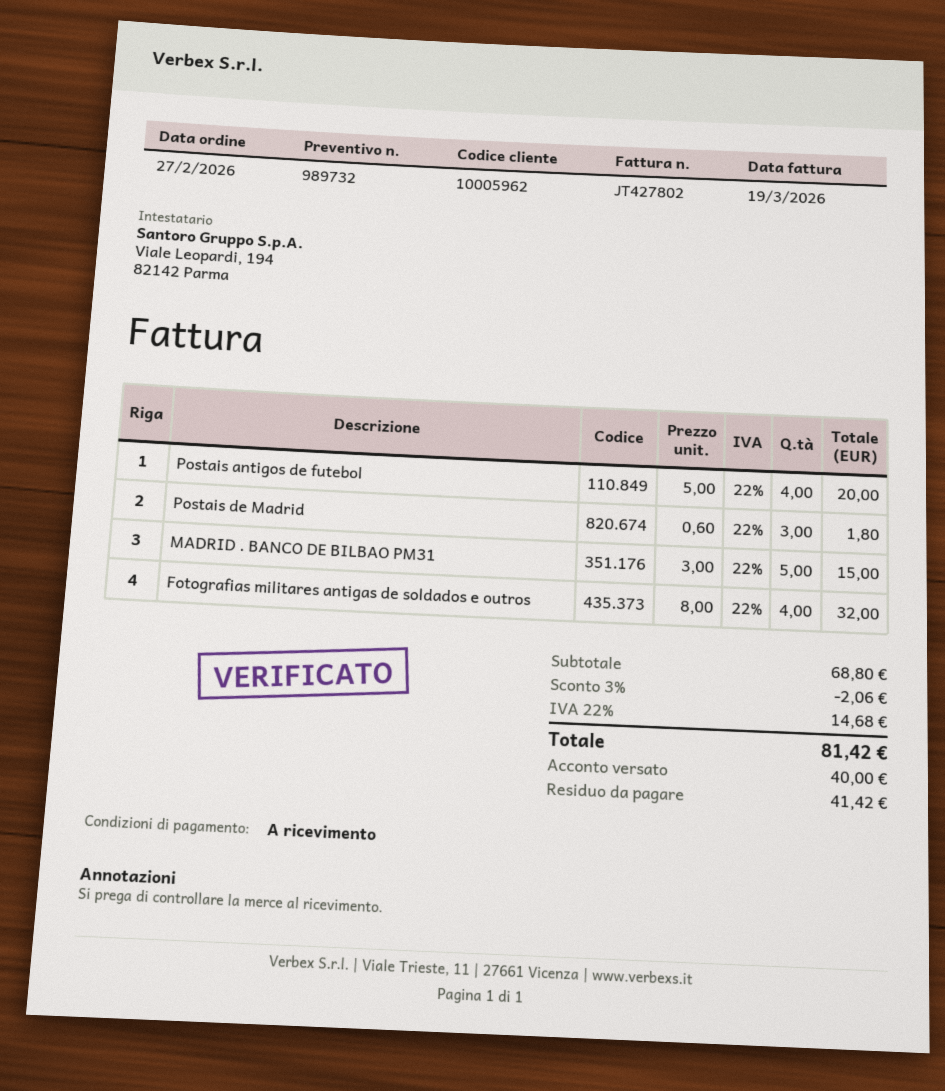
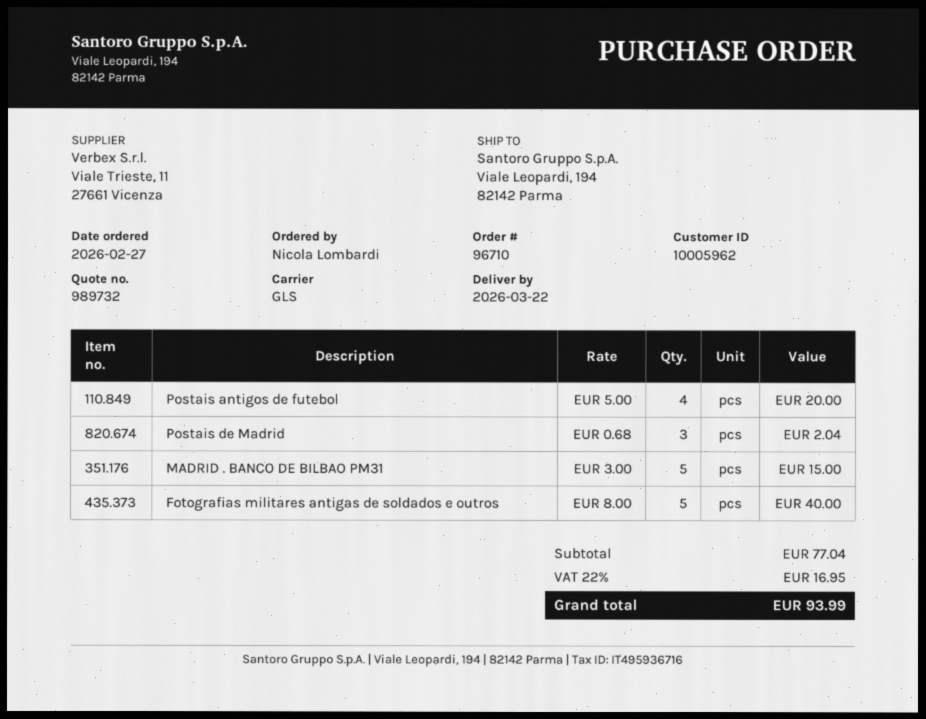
Postais de Madrid: 3 x 0.60 = 1.80 -> 3 x 0.68 = 2.04
Fotografias militares antigas de soldados e outros: 4 x 8.00 = 32.00 -> 5 x 8.00 = 40.00
subtotal: 68.80 -> 77.04
discount: 3% = 2.06 -> none
tax: 22% = 14.68 -> 22% = 16.95
total: 81.42 -> 93.99

